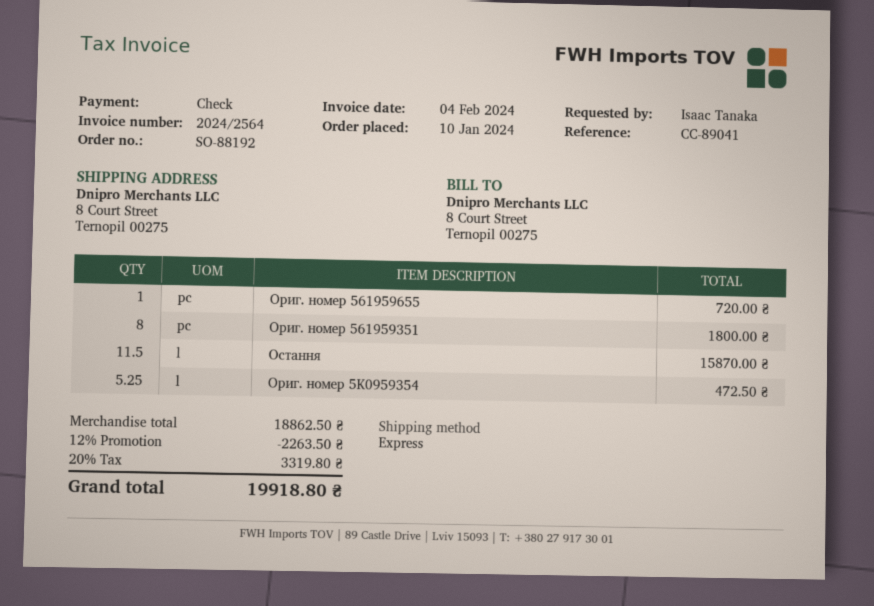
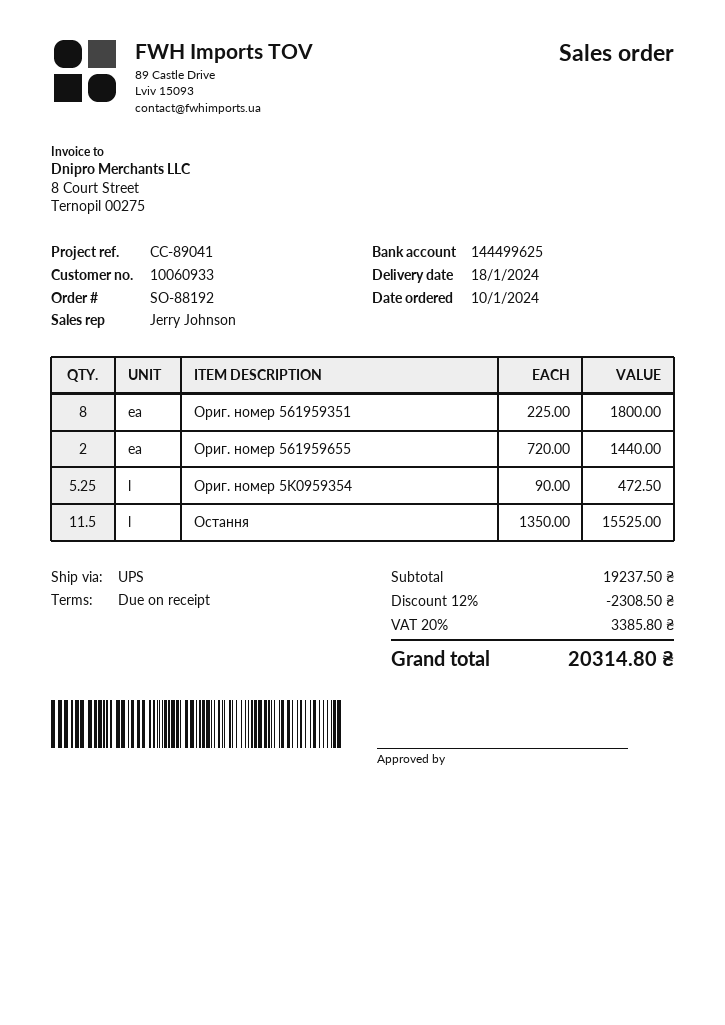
shipping method: express -> UPS
Ориг. номер 561959655: 1 for 720.00 -> 2 for 1440.00
Остання: 11.5 for 15870.00 -> 11.5 for 15525.00
subtotal: 18862.50 -> 19237.50
discount: 12% = 2263.50 -> 12% = 2308.50
tax: 20% = 3319.80 -> 20% = 3385.80
total: 19918.80 -> 20314.80

